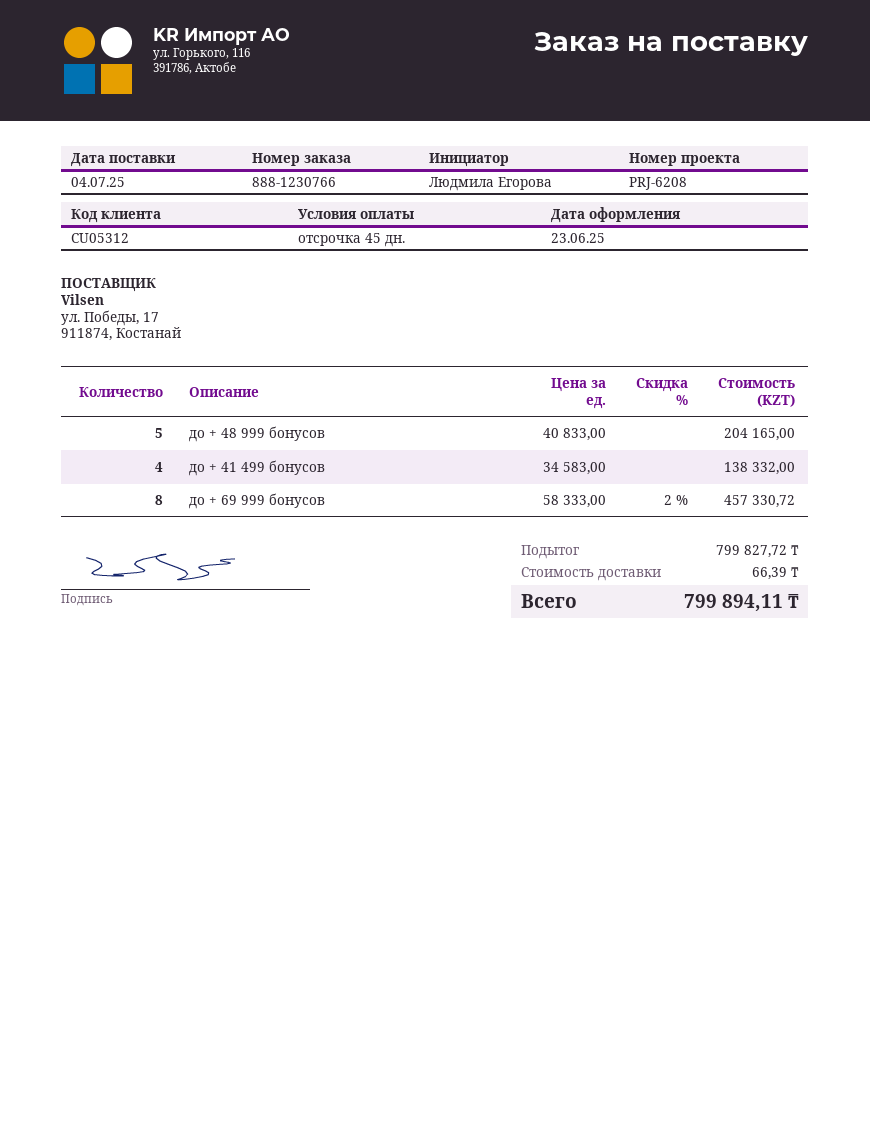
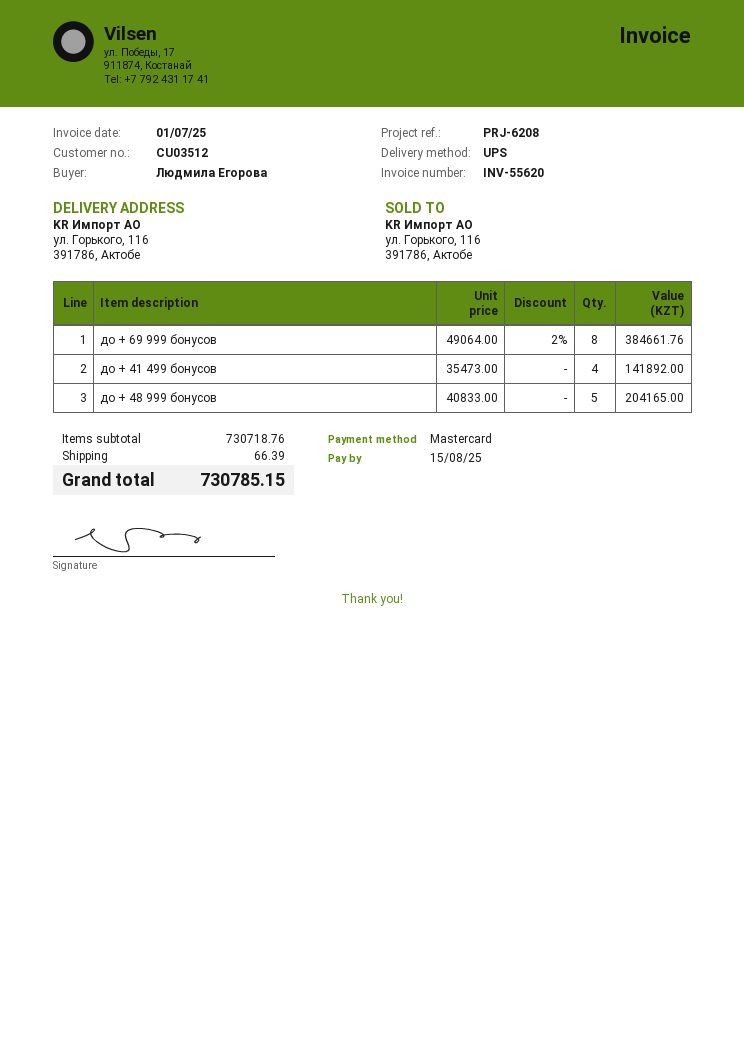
customer number: CU05312 -> CU03512
до + 41 499 бонусов: 4 x 34583.00 = 138332.00 -> 4 x 35473.00 = 141892.00
до + 69 999 бонусов: 8 x 58333.00 - 2% = 457330.72 -> 8 x 49064.00 - 2% = 384661.76
subtotal: 799827.72 -> 730718.76
total: 799894.11 -> 730785.15

